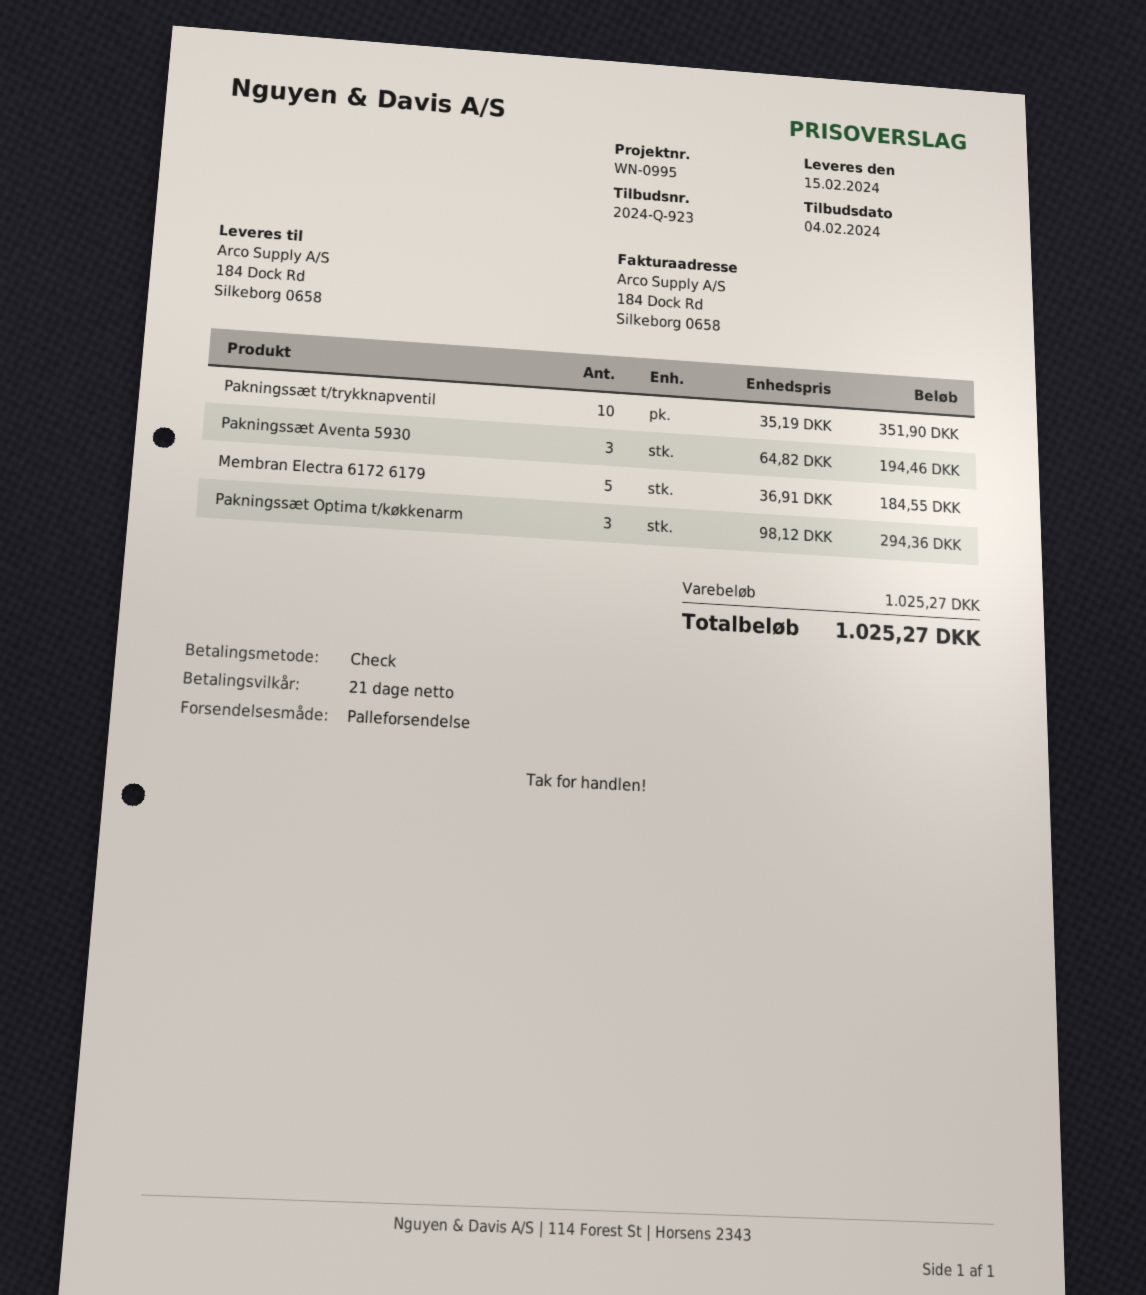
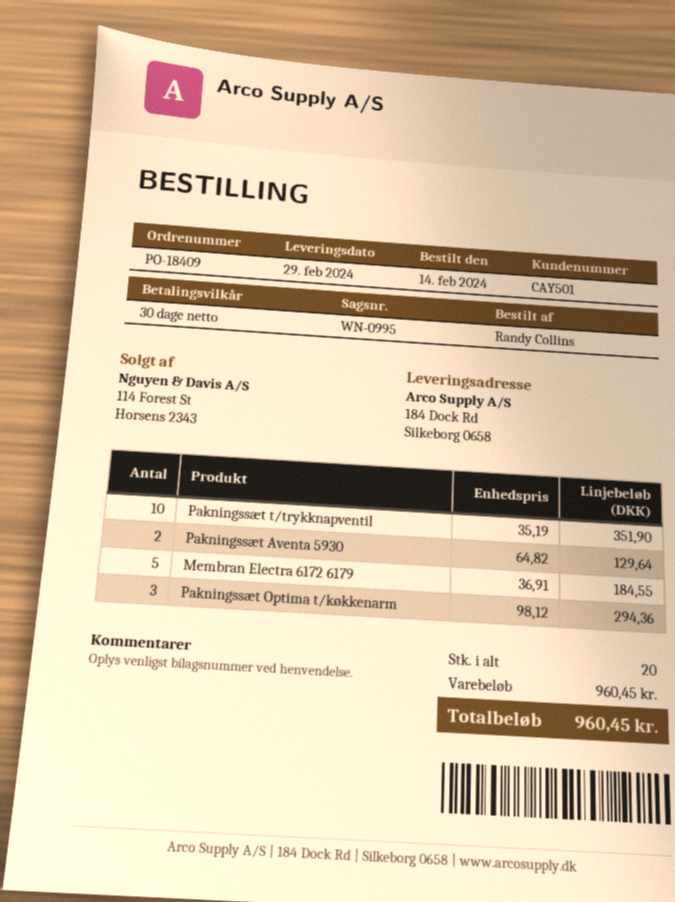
delivery date: 2024-02-15 -> 2024-02-29
payment terms: 21 days -> 30 days
Pakningssæt Aventa 5930: 3 x 64.82 = 194.46 -> 2 x 64.82 = 129.64
subtotal: 1025.27 -> 960.45
total: 1025.27 -> 960.45

